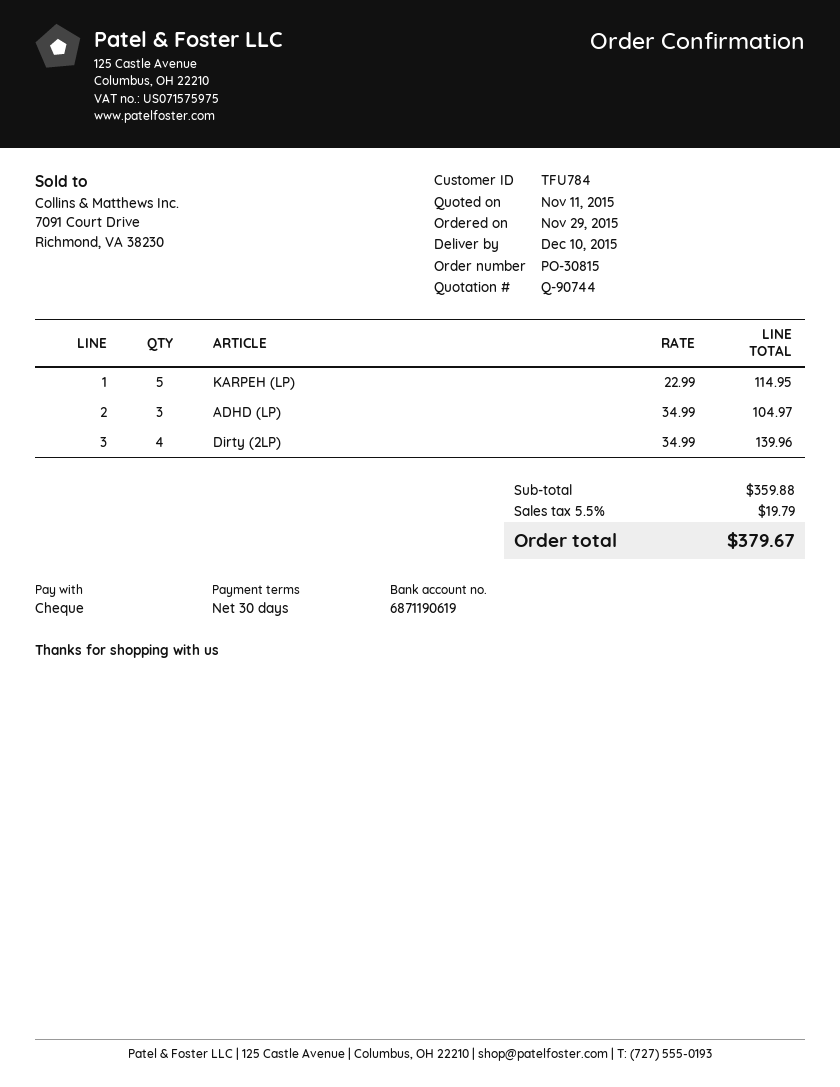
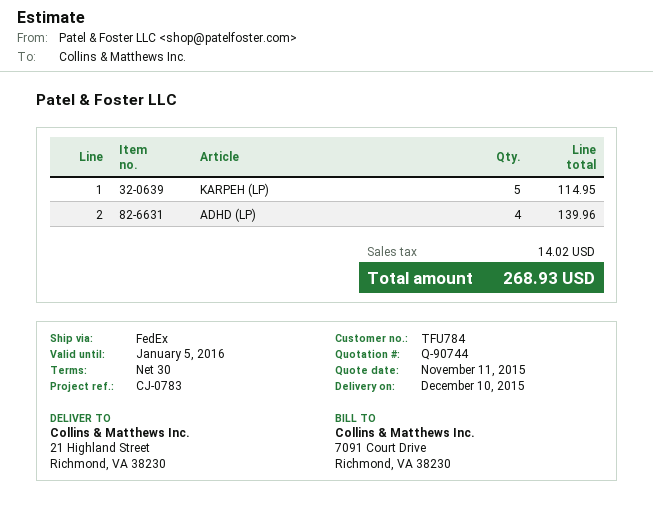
ADHD (LP): 3 for 104.97 -> 4 for 139.96
Dirty (2LP): 4 for 139.96 -> none
tax: 19.79 -> 14.02
total: 379.67 -> 268.93

